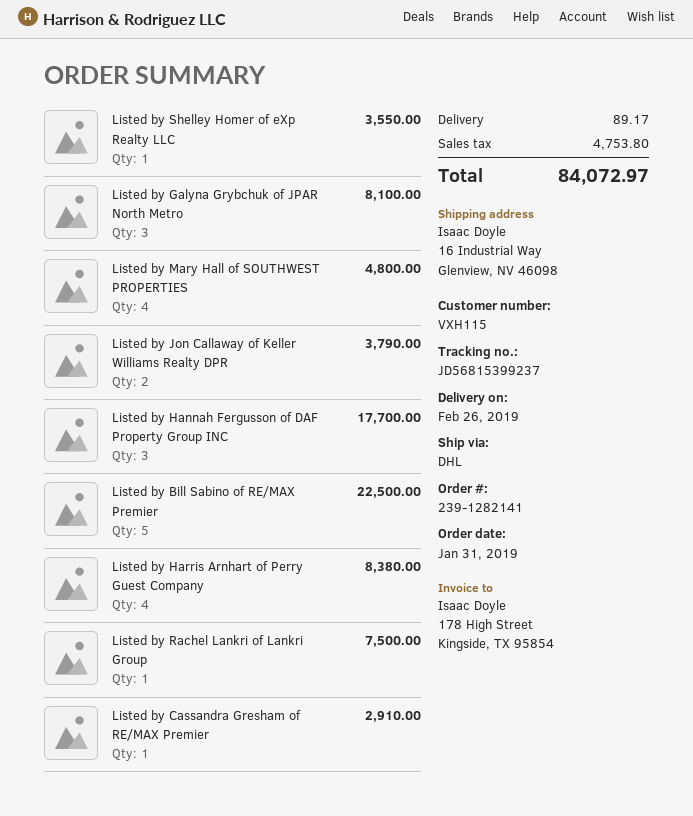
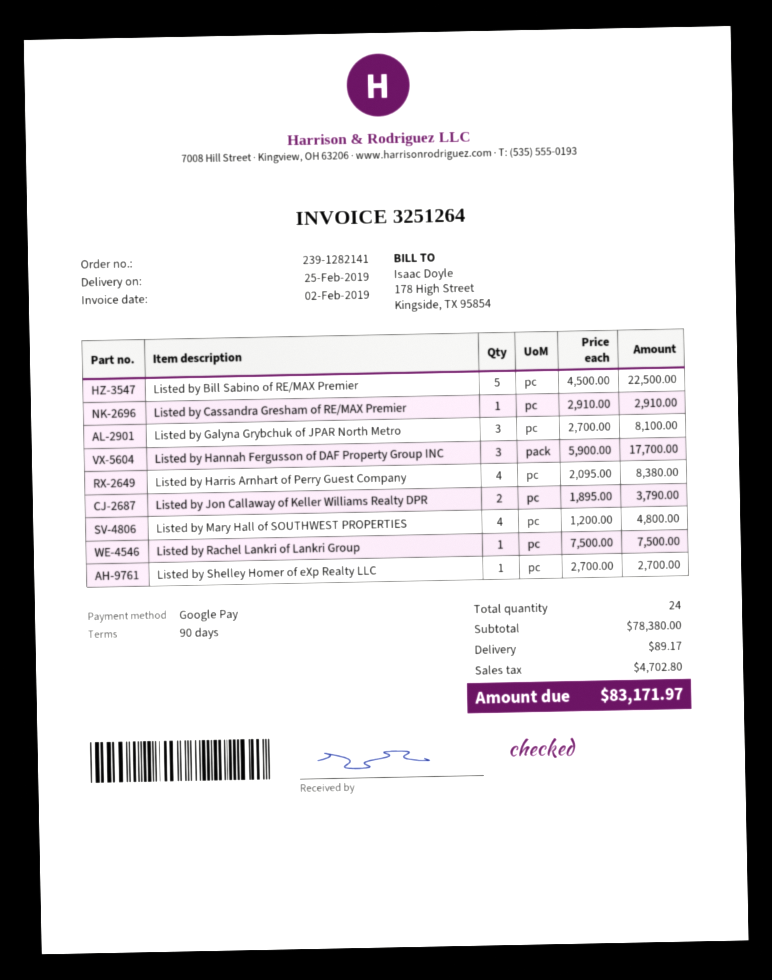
delivery date: 2019-02-26 -> 2019-02-25
Listed by Shelley Homer of eXp Realty LLC: 1 for 3550.00 -> 1 for 2700.00
tax: 4753.80 -> 4702.80
total: 84072.97 -> 83171.97

